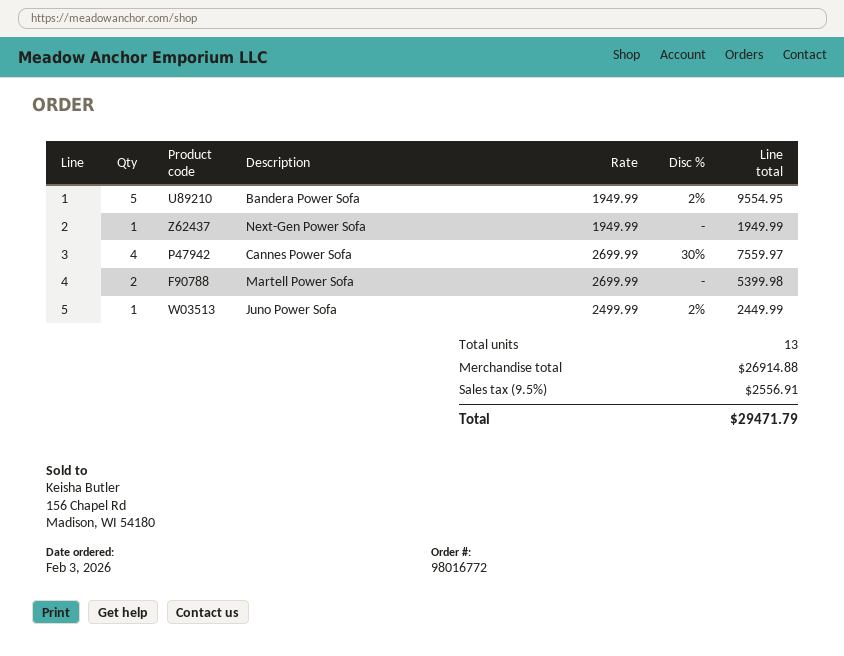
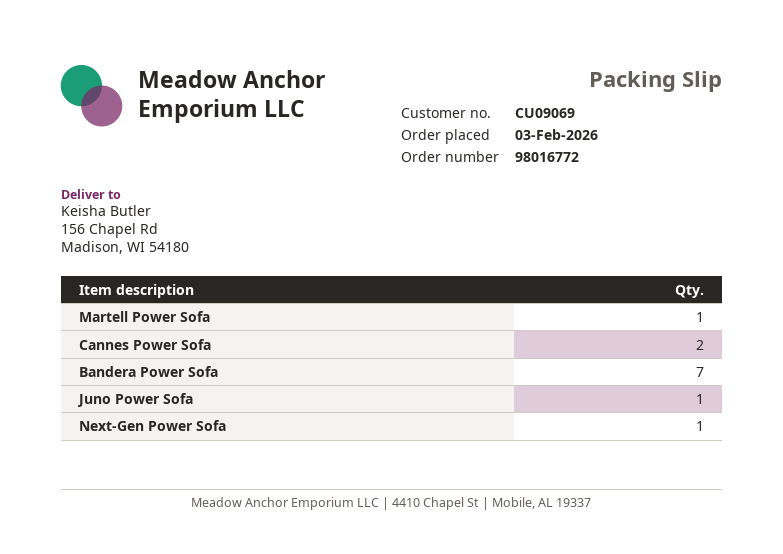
Bandera Power Sofa: 5 -> 7
Cannes Power Sofa: 4 -> 2
Martell Power Sofa: 2 -> 1

